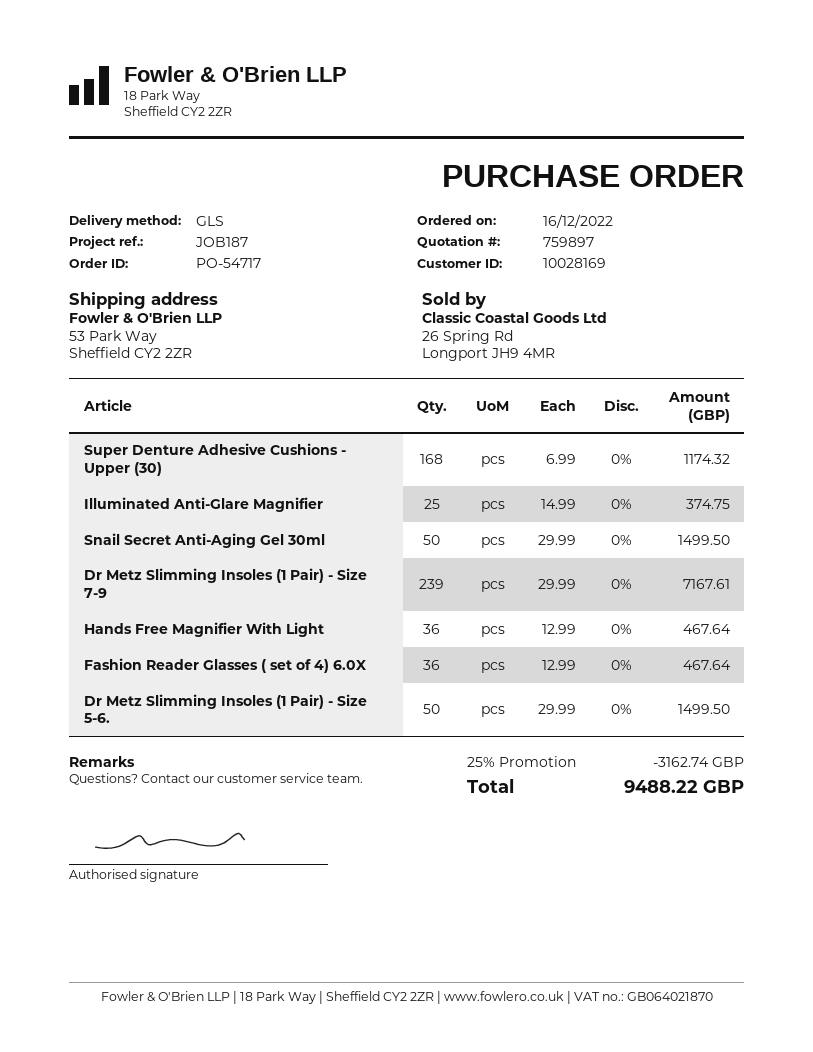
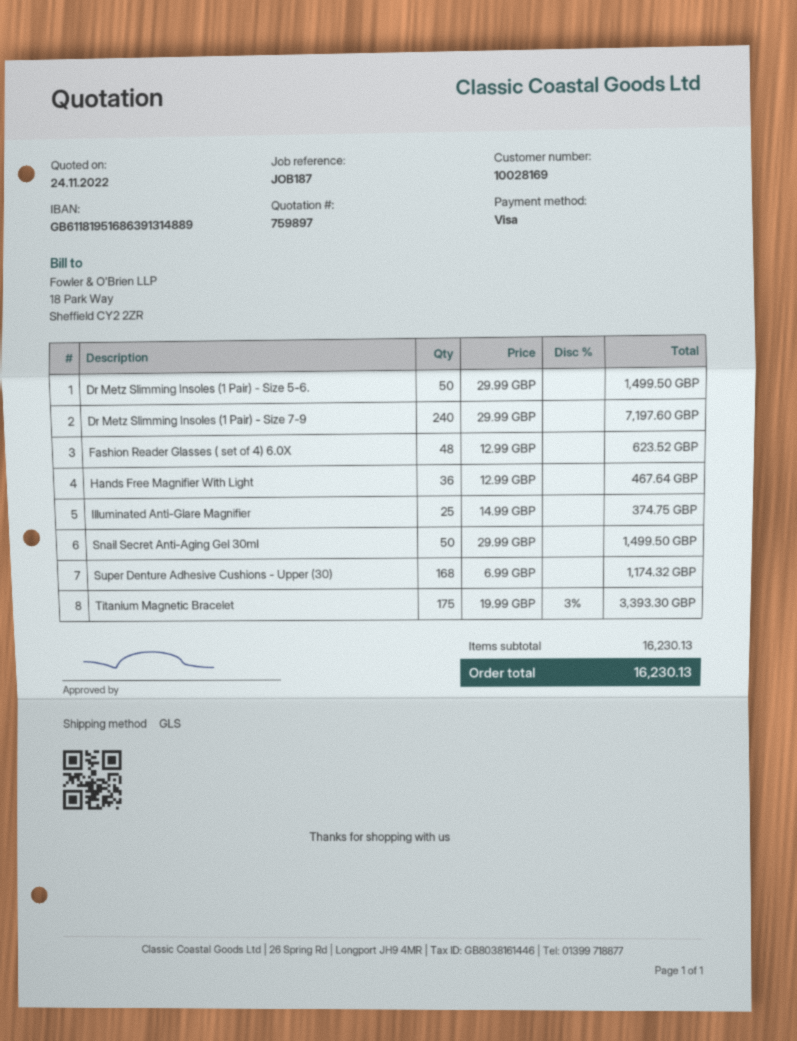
Dr Metz Slimming Insoles (1 Pair) - Size 7-9: 239 x 29.99 = 7167.61 -> 240 x 29.99 = 7197.60
Fashion Reader Glasses ( set of 4) 6.0X: 36 x 12.99 = 467.64 -> 48 x 12.99 = 623.52
Titanium Magnetic Bracelet: none -> 175 x 19.99 - 3% = 3393.30
discount: 25% = 3162.74 -> none
total: 9488.22 -> 16230.13

